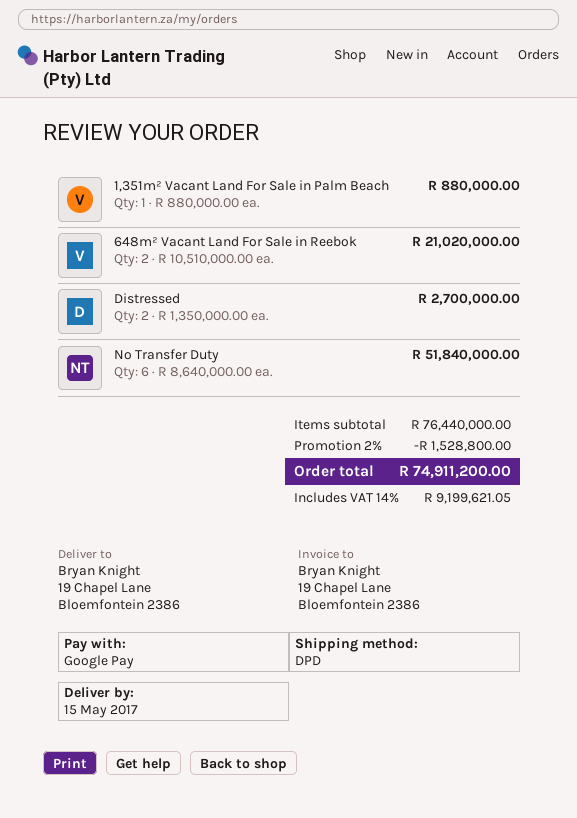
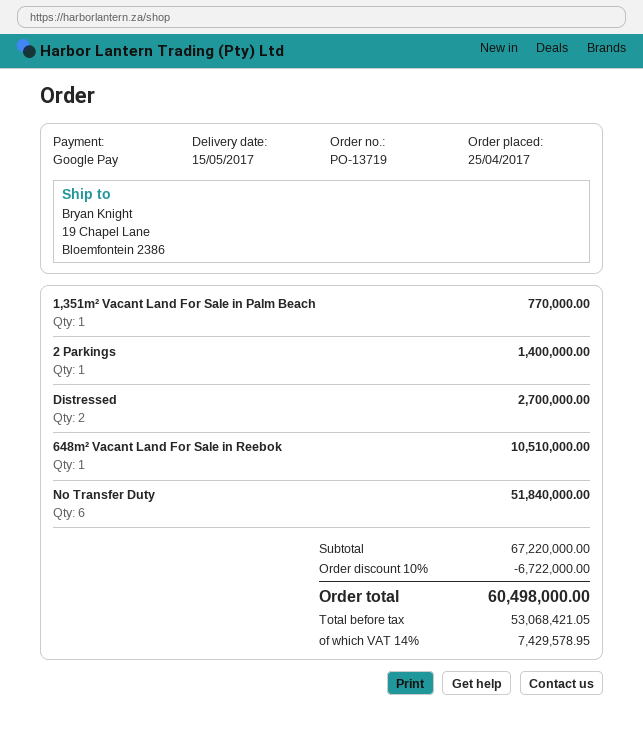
1,351m² Vacant Land For Sale in Palm Beach: 1 for 880000.00 -> 1 for 770000.00
648m² Vacant Land For Sale in Reebok: 2 for 21020000.00 -> 1 for 10510000.00
2 Parkings: none -> 1 for 1400000.00
subtotal: 76440000.00 -> 67220000.00
discount: 2% = 1528800.00 -> 10% = 6722000.00
tax: 14% = 9199621.05 -> 14% = 7429578.95
total: 74911200.00 -> 60498000.00

